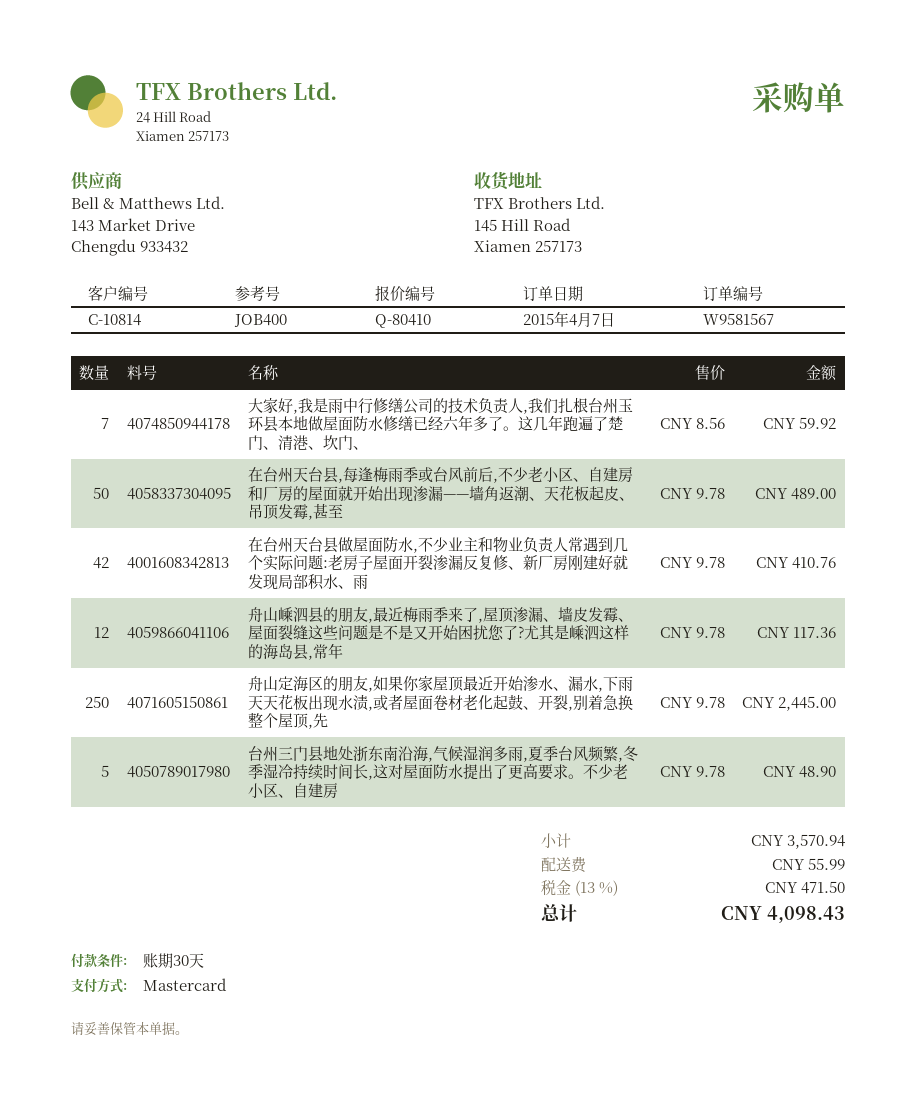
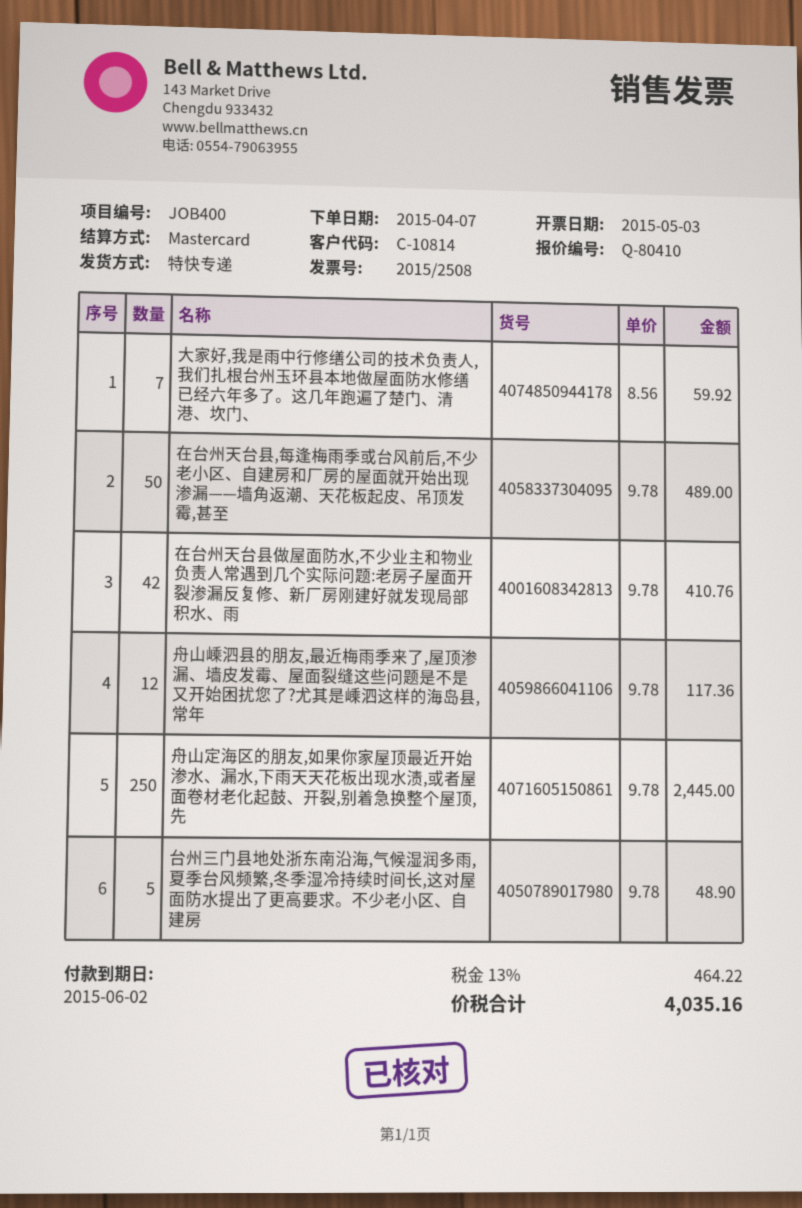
shipping: 55.99 -> none
tax: 13% = 471.50 -> 13% = 464.22
total: 4098.43 -> 4035.16

